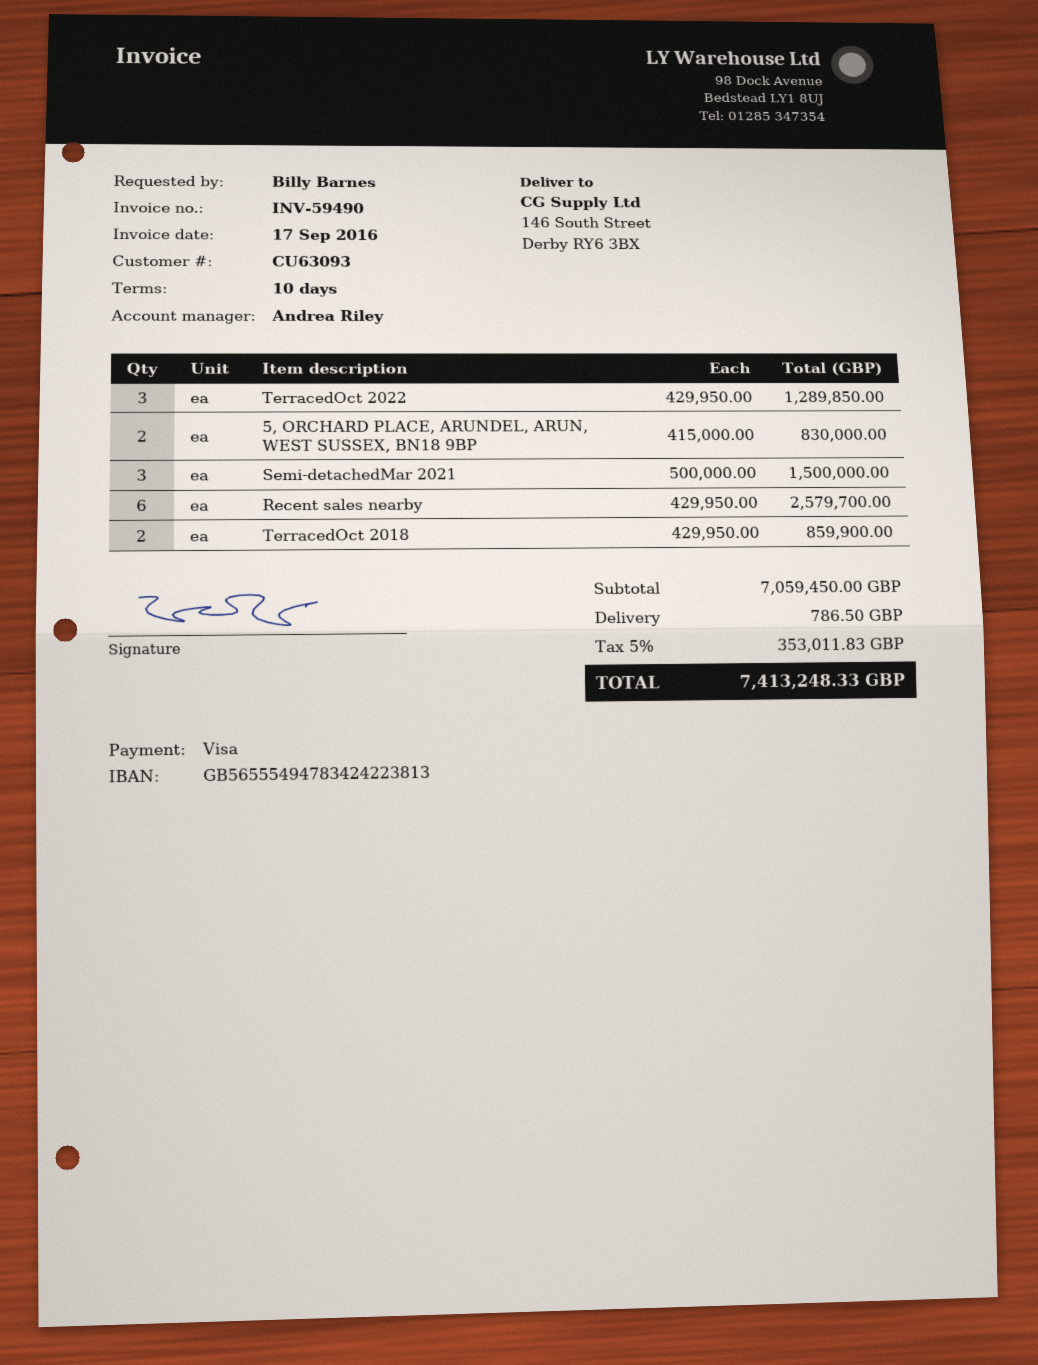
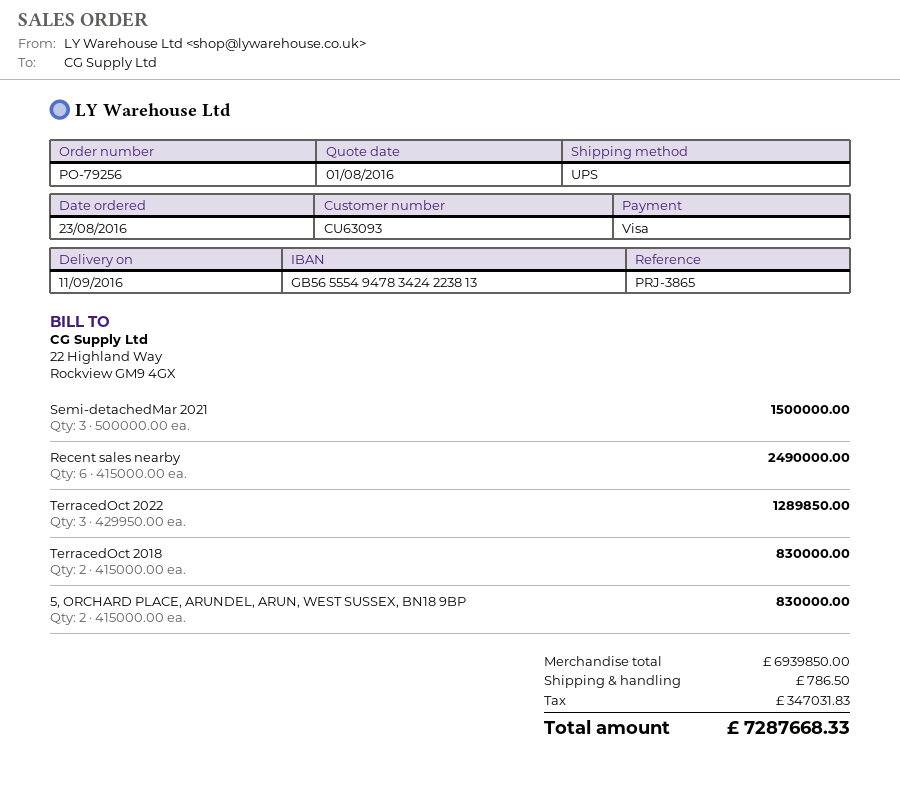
Recent sales nearby: 6 x 429950.00 = 2579700.00 -> 6 x 415000.00 = 2490000.00
TerracedOct 2018: 2 x 429950.00 = 859900.00 -> 2 x 415000.00 = 830000.00
subtotal: 7059450.00 -> 6939850.00
tax: 353011.83 -> 347031.83
total: 7413248.33 -> 7287668.33

